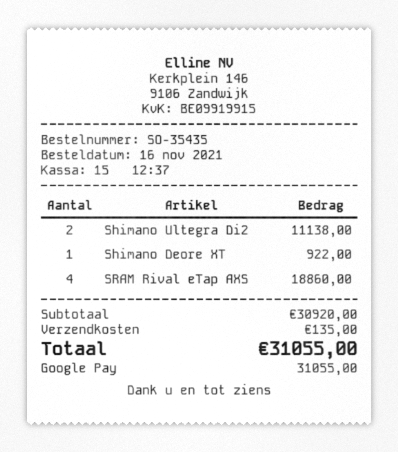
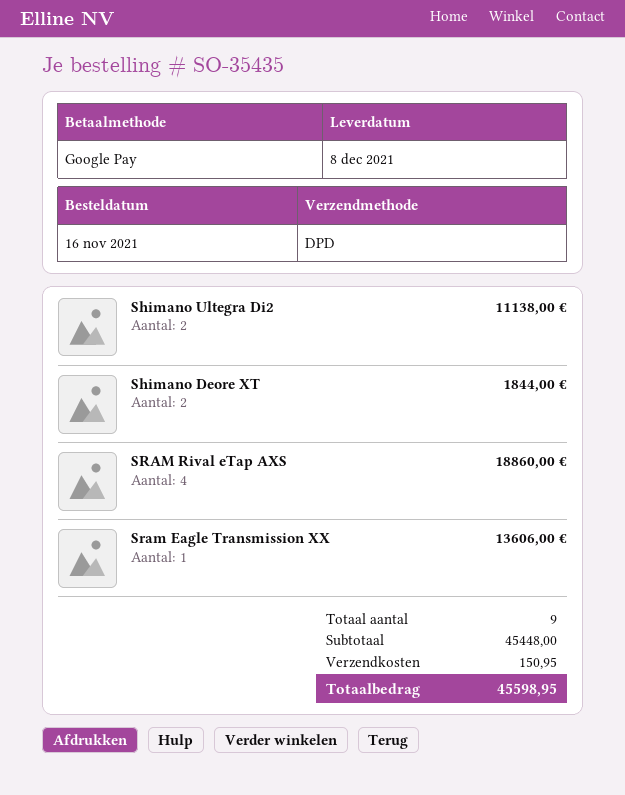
Shimano Deore XT: 1 for 922.00 -> 2 for 1844.00
Sram Eagle Transmission XX: none -> 1 for 13606.00
subtotal: 30920.00 -> 45448.00
shipping: 135.00 -> 150.95
total: 31055.00 -> 45598.95

